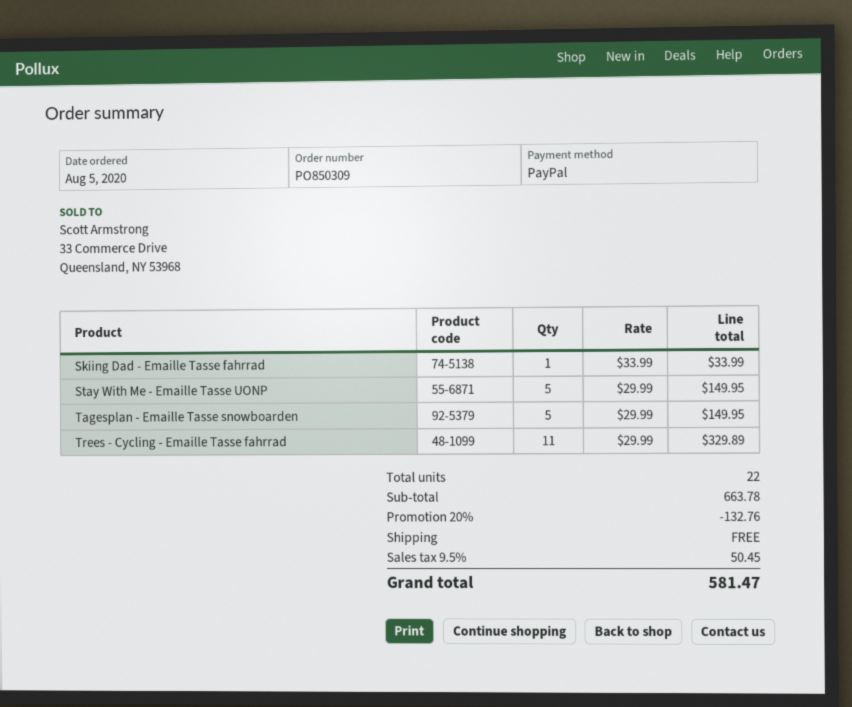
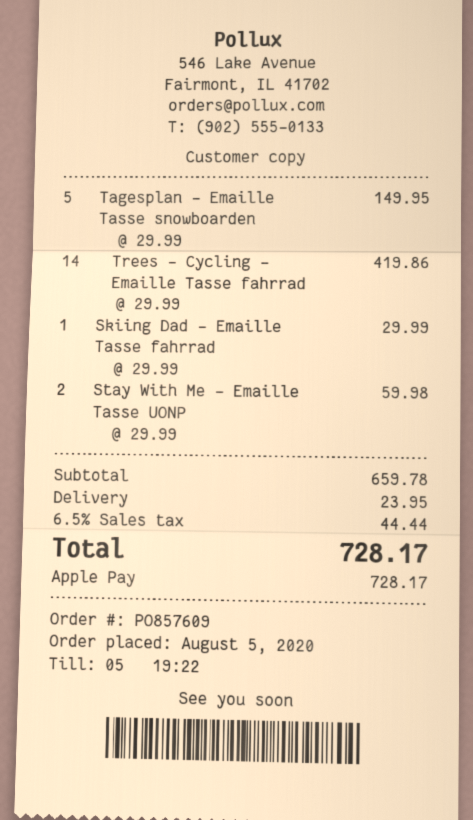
order number: PO850309 -> PO857609
payment method: PayPal -> Apple Pay
Skiing Dad - Emaille Tasse fahrrad: 1 x 33.99 = 33.99 -> 1 x 29.99 = 29.99
Stay With Me - Emaille Tasse UONP: 5 x 29.99 = 149.95 -> 2 x 29.99 = 59.98
Trees - Cycling - Emaille Tasse fahrrad: 11 x 29.99 = 329.89 -> 14 x 29.99 = 419.86
subtotal: 663.78 -> 659.78
discount: 20% = 132.76 -> none
shipping: 0.00 -> 23.95
tax: 9.5% = 50.45 -> 6.5% = 44.44
total: 581.47 -> 728.17

